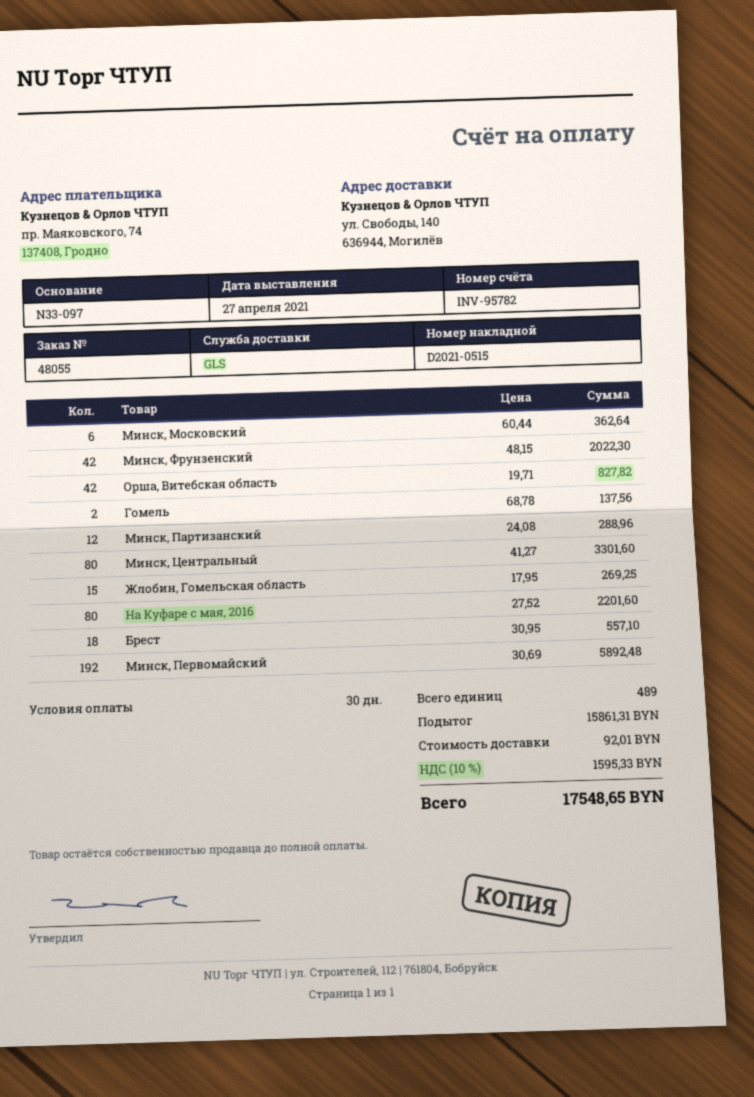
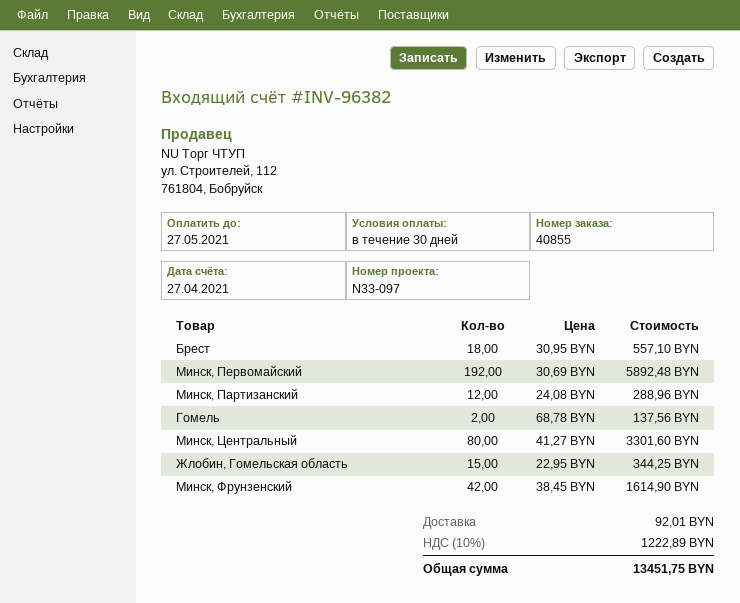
order number: 48055 -> 40855
invoice number: INV-95782 -> INV-96382
Минск, Московский: 6 x 60.44 = 362.64 -> none
Минск, Фрунзенский: 42 x 48.15 = 2022.30 -> 42 x 38.45 = 1614.90
Орша, Витебская область: 42 x 19.71 = 827.82 -> none
Жлобин, Гомельская область: 15 x 17.95 = 269.25 -> 15 x 22.95 = 344.25
На Куфаре с мая, 2016: 80 x 27.52 = 2201.60 -> none
tax: 10% = 1595.33 -> 10% = 1222.89
total: 17548.65 -> 13451.75

